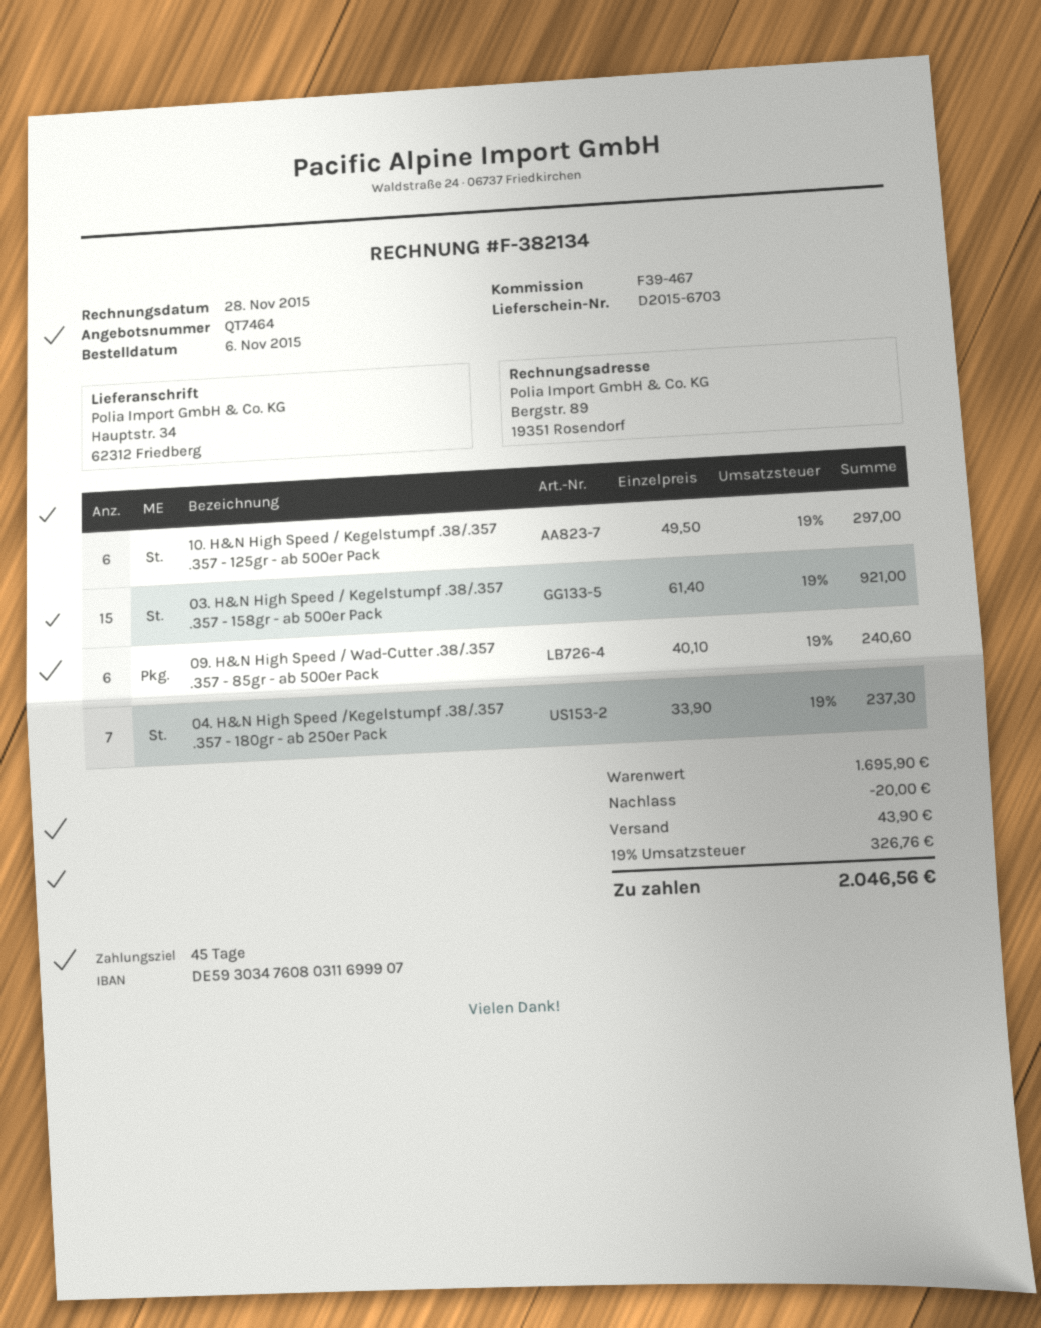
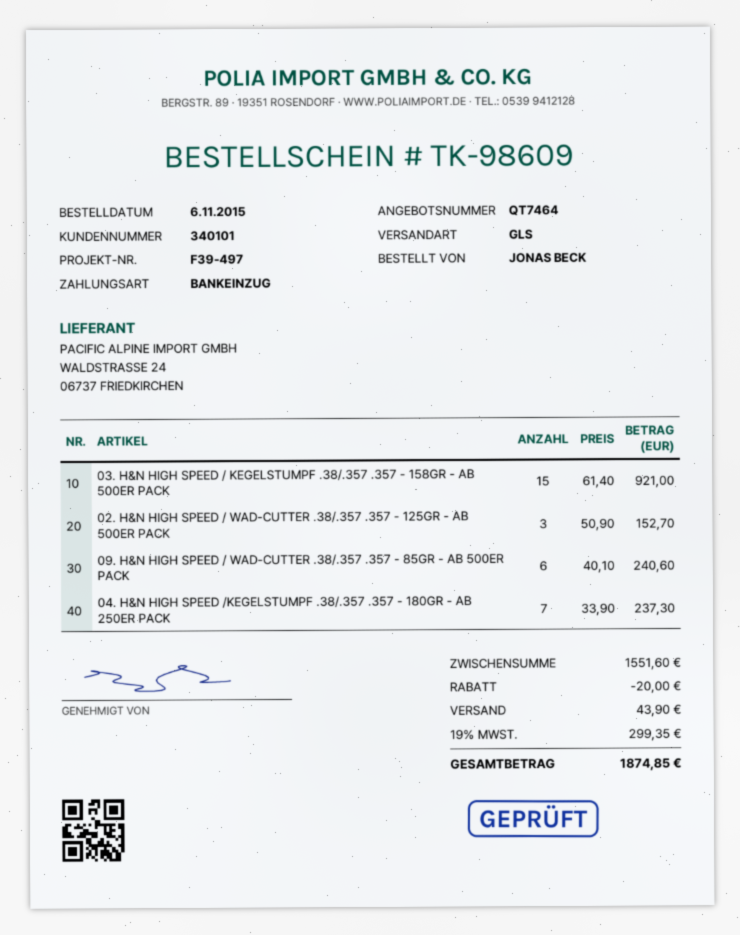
reference: F39-467 -> F39-497
10. H&N High Speed / Kegelstumpf .38/.357 .357 - 125gr - ab 500er Pack: 6 x 49.50 = 297.00 -> none
02. H&N HIGH SPEED / WAD-CUTTER .38/.357 .357 - 125GR - AB 500ER PACK: none -> 3 x 50.90 = 152.70
subtotal: 1695.90 -> 1551.60
tax: 19% = 326.76 -> 19% = 299.35
total: 2046.56 -> 1874.85

